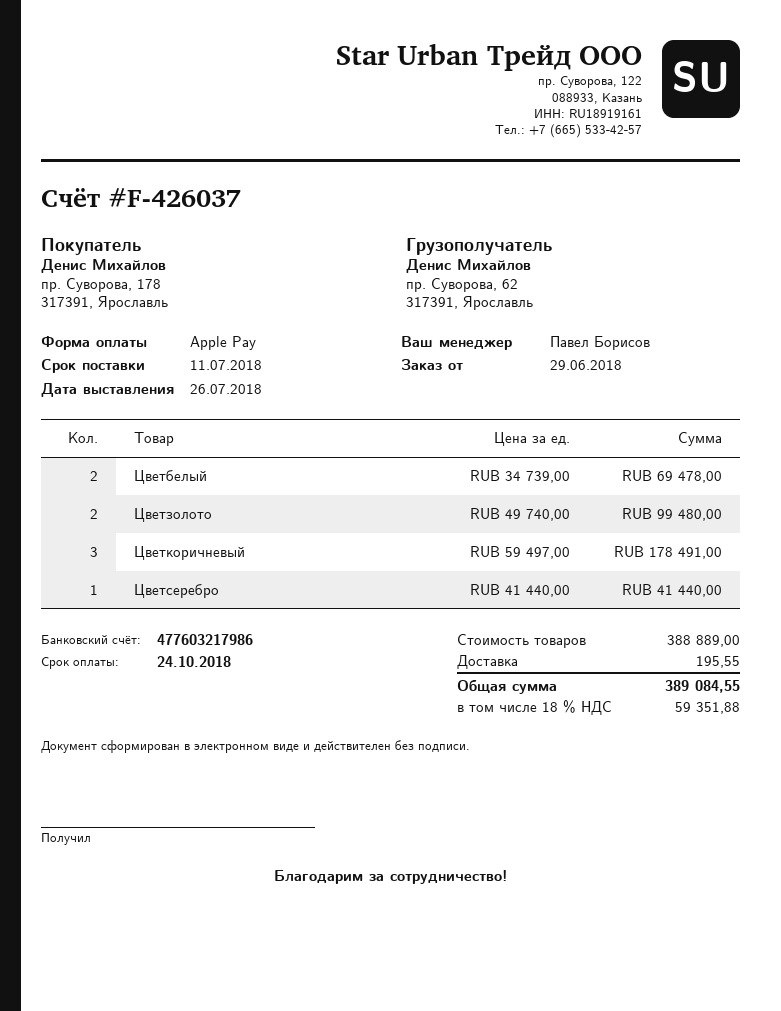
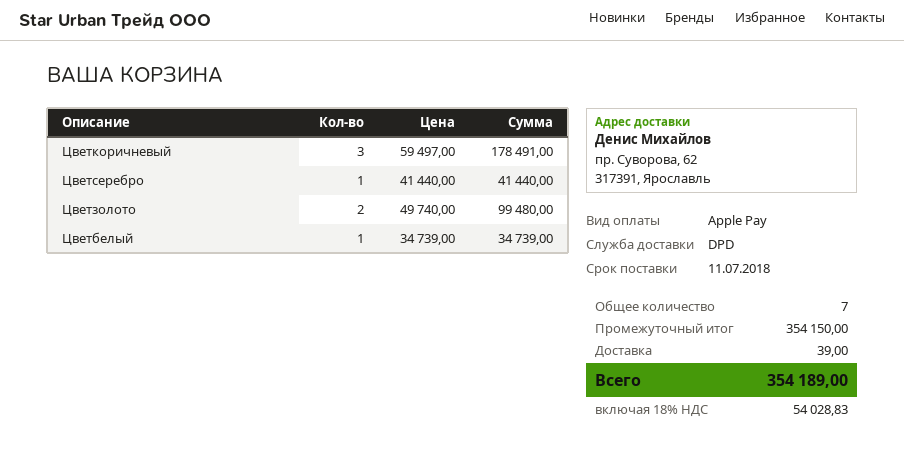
Цветбелый: 2 x 34739.00 = 69478.00 -> 1 x 34739.00 = 34739.00
subtotal: 388889.00 -> 354150.00
shipping: 195.55 -> 39.00
tax: 18% = 59351.88 -> 18% = 54028.83
total: 389084.55 -> 354189.00

